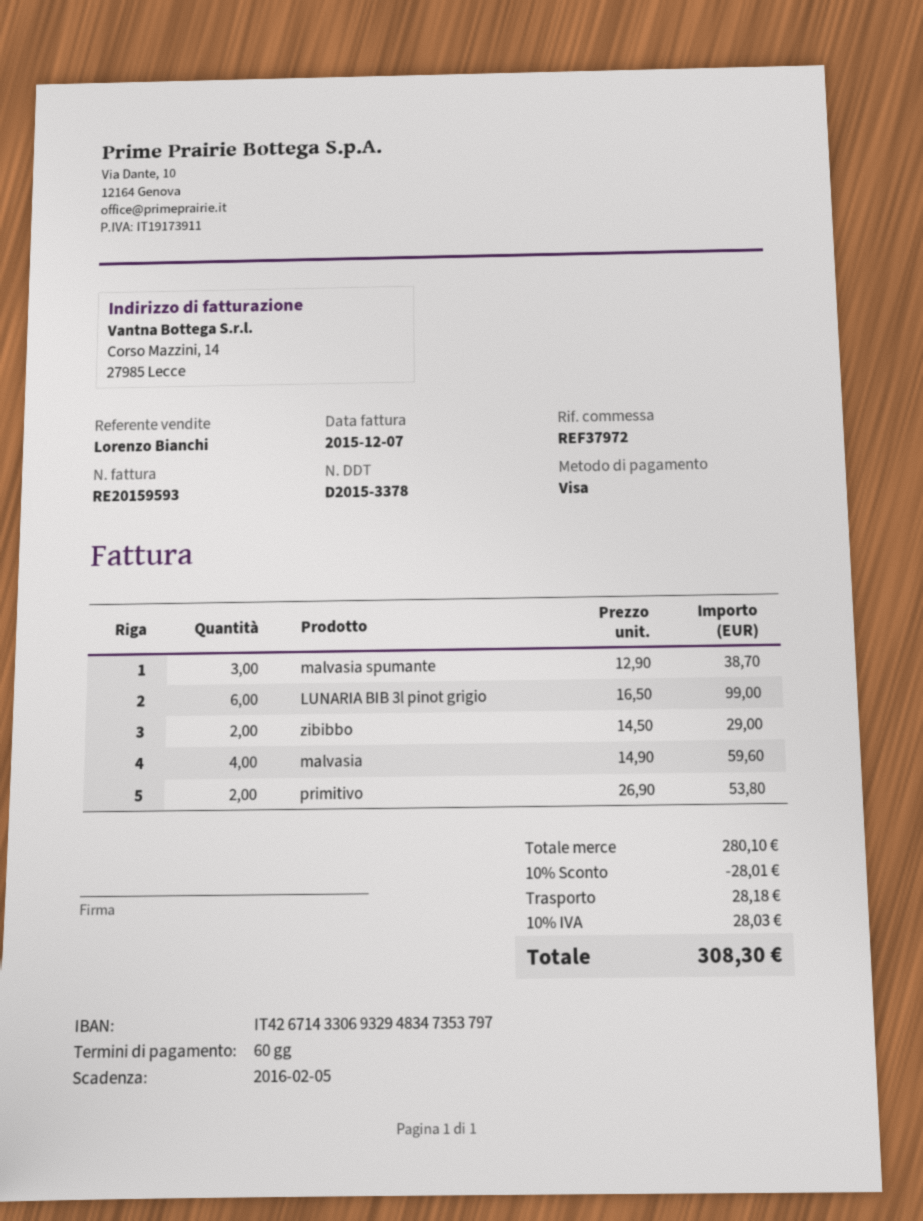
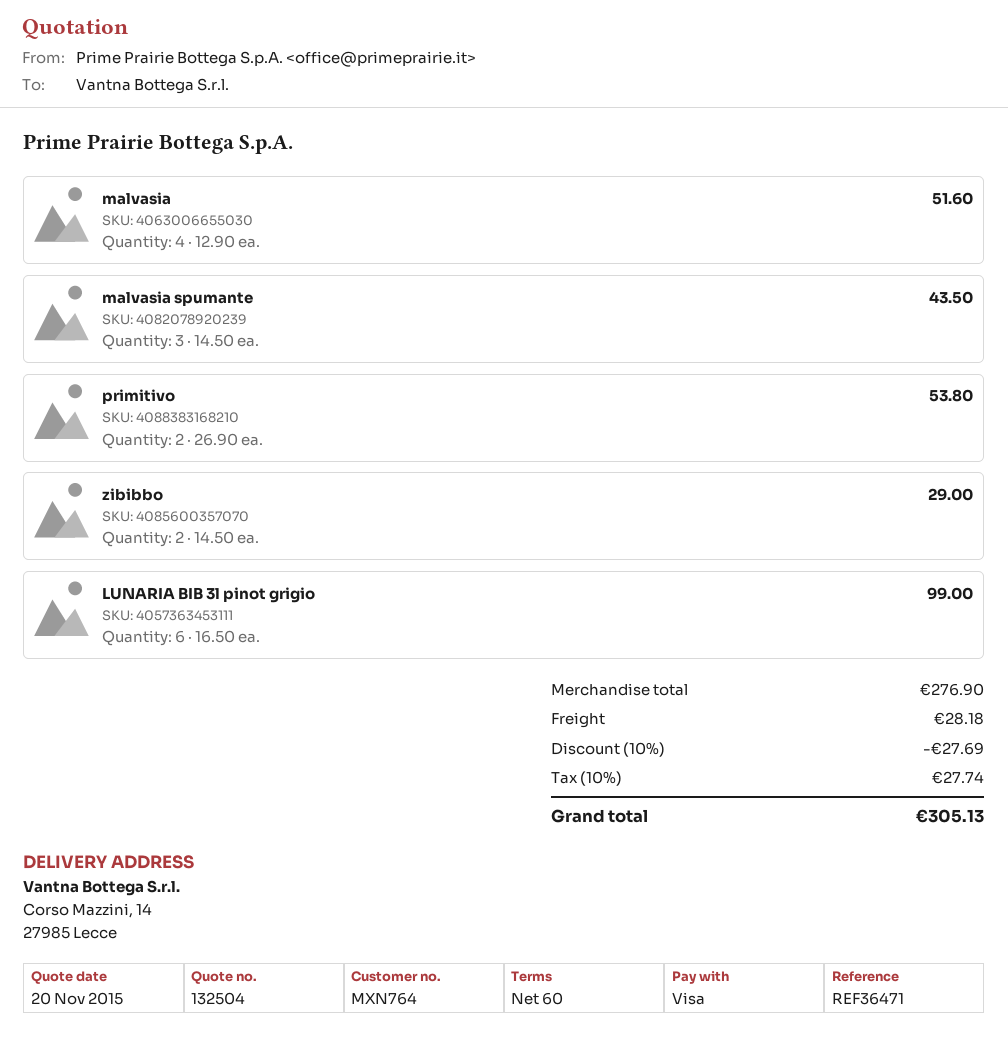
reference: REF37972 -> REF36471
malvasia spumante: 3 x 12.90 = 38.70 -> 3 x 14.50 = 43.50
malvasia: 4 x 14.90 = 59.60 -> 4 x 12.90 = 51.60
subtotal: 280.10 -> 276.90
discount: 10% = 28.01 -> 10% = 27.69
tax: 10% = 28.03 -> 10% = 27.74
total: 308.30 -> 305.13

